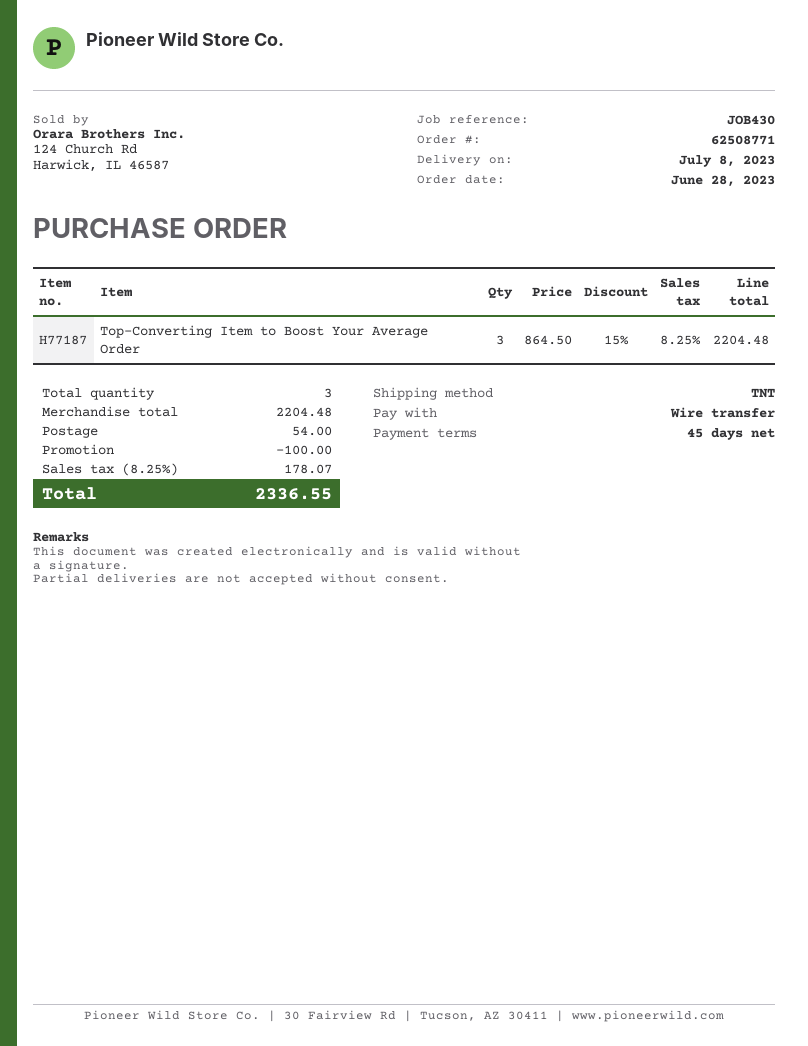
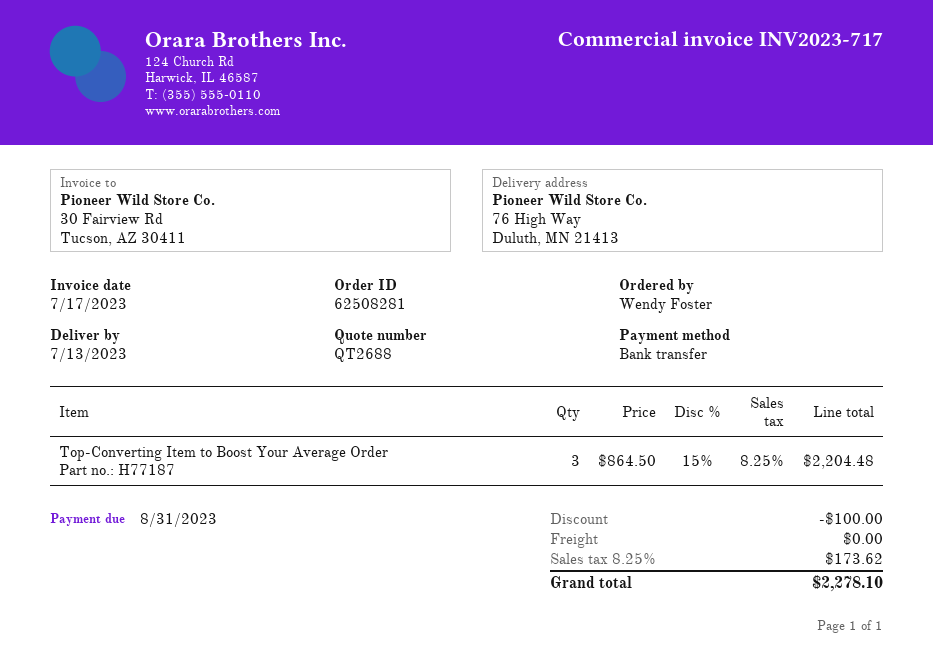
order number: 62508771 -> 62508281
delivery date: 2023-07-08 -> 2023-07-13
shipping: 54.00 -> 0.00
tax: 8.25% = 178.07 -> 8.25% = 173.62
total: 2336.55 -> 2278.10

